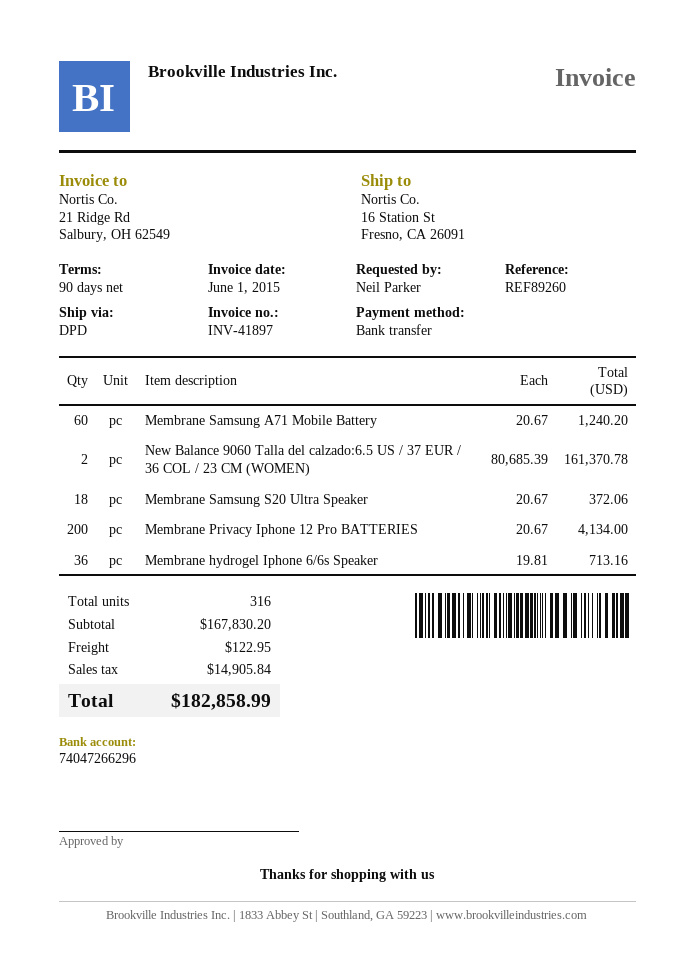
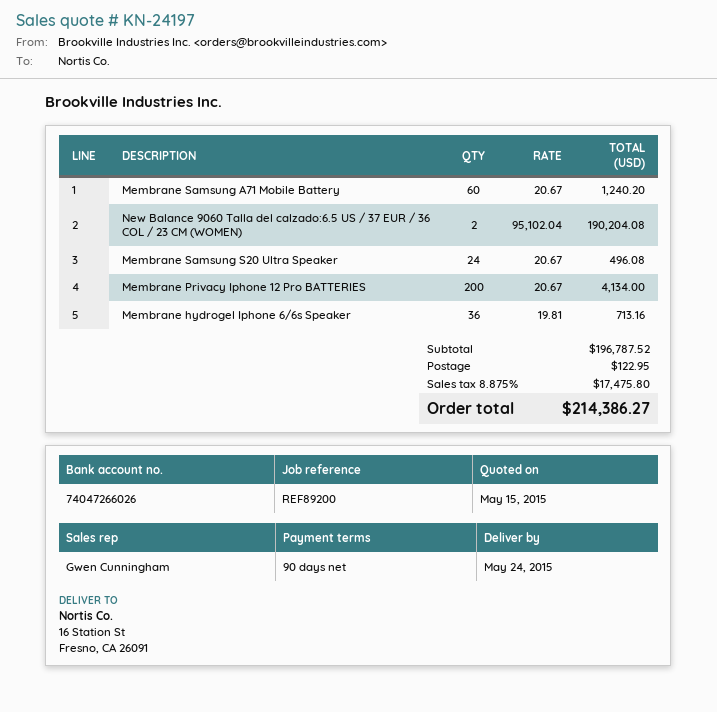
reference: REF89260 -> REF89200
bank account: 74047266296 -> 74047266026
New Balance 9060 Talla del calzado:6.5 US / 37 EUR / 36 COL / 23 CM (WOMEN): 2 x 80685.39 = 161370.78 -> 2 x 95102.04 = 190204.08
Membrane Samsung S20 Ultra Speaker: 18 x 20.67 = 372.06 -> 24 x 20.67 = 496.08
subtotal: 167830.20 -> 196787.52
tax: 14905.84 -> 17475.80
total: 182858.99 -> 214386.27

